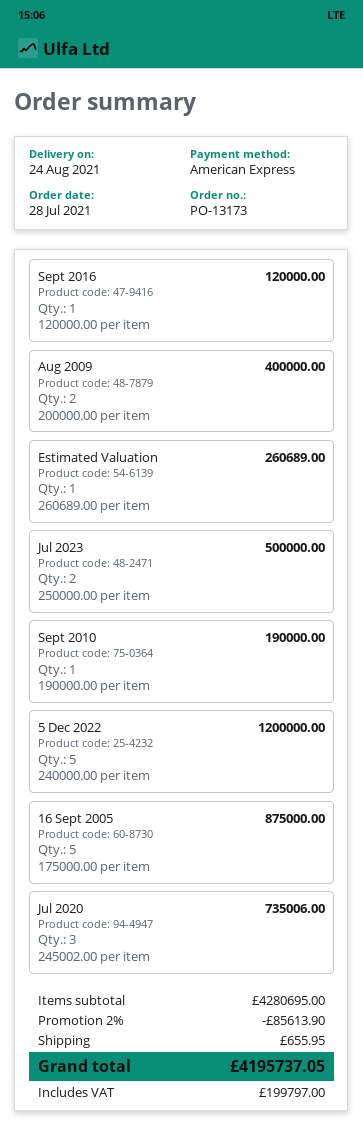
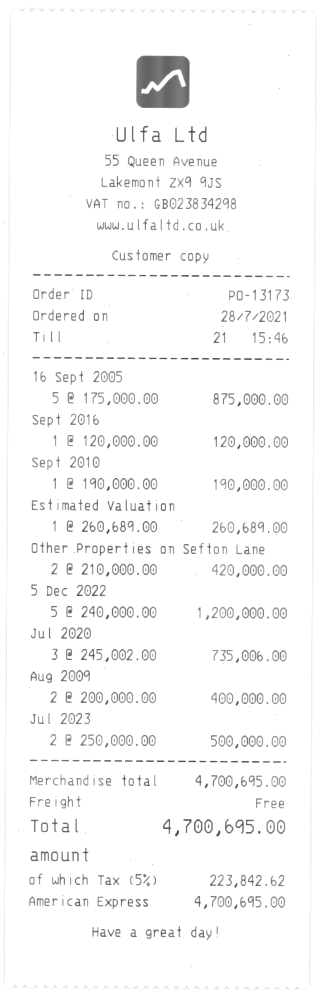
Other Properties on Sefton Lane: none -> 2 x 210000.00 = 420000.00
subtotal: 4280695.00 -> 4700695.00
discount: 2% = 85613.90 -> none
shipping: 655.95 -> 0.00
tax: 199797.00 -> 223842.62
total: 4195737.05 -> 4700695.00

